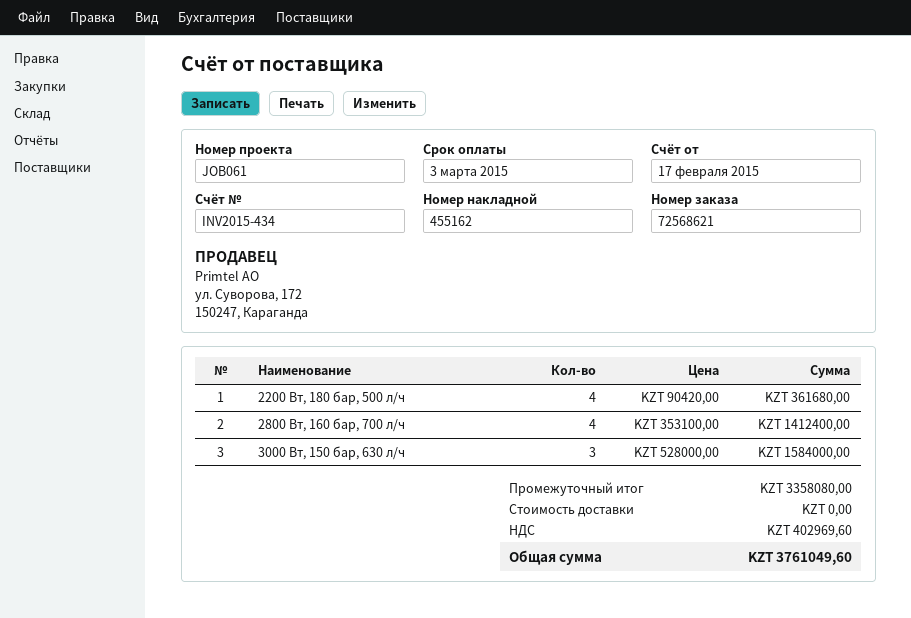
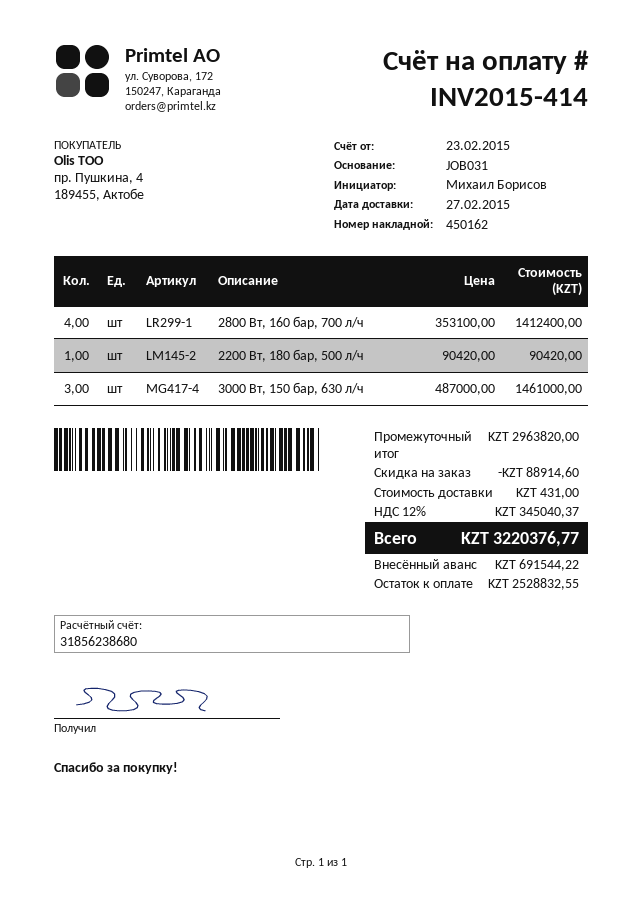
delivery note number: 455162 -> 450162
invoice number: INV2015-434 -> INV2015-414
invoice date: 2015-02-17 -> 2015-02-23
reference: JOB061 -> JOB031
2200 Вт, 180 бар, 500 л/ч: 4 x 90420.00 = 361680.00 -> 1 x 90420.00 = 90420.00
3000 Вт, 150 бар, 630 л/ч: 3 x 528000.00 = 1584000.00 -> 3 x 487000.00 = 1461000.00
subtotal: 3358080.00 -> 2963820.00
discount: none -> 88914.60
shipping: 0.00 -> 431.00
tax: 402969.60 -> 345040.37
total: 3761049.60 -> 3220376.77

